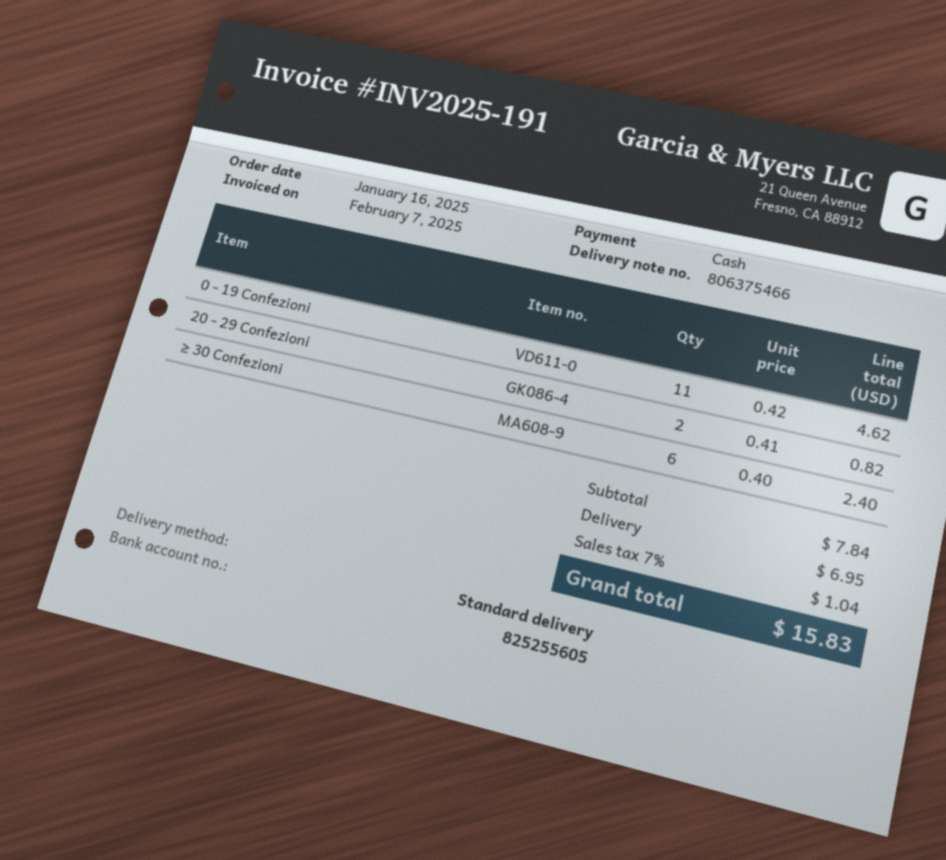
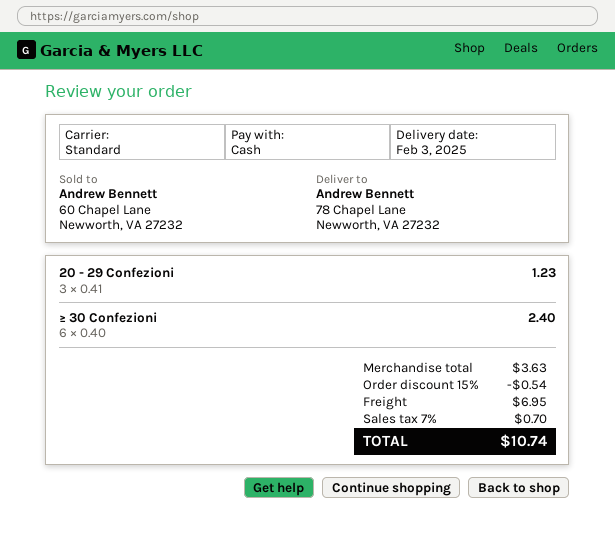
0 - 19 Confezioni: 11 x 0.42 = 4.62 -> none
20 - 29 Confezioni: 2 x 0.41 = 0.82 -> 3 x 0.41 = 1.23
subtotal: 7.84 -> 3.63
discount: none -> 15% = 0.54
tax: 7% = 1.04 -> 7% = 0.70
total: 15.83 -> 10.74

